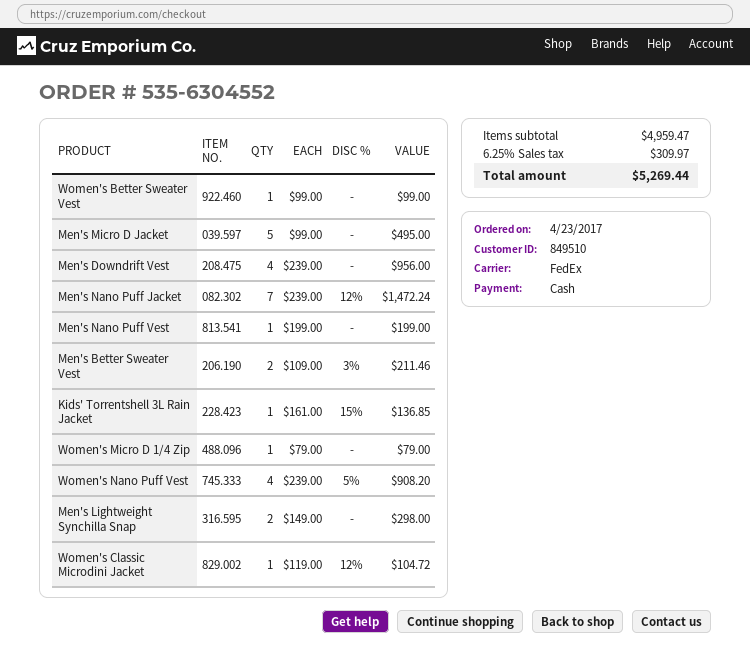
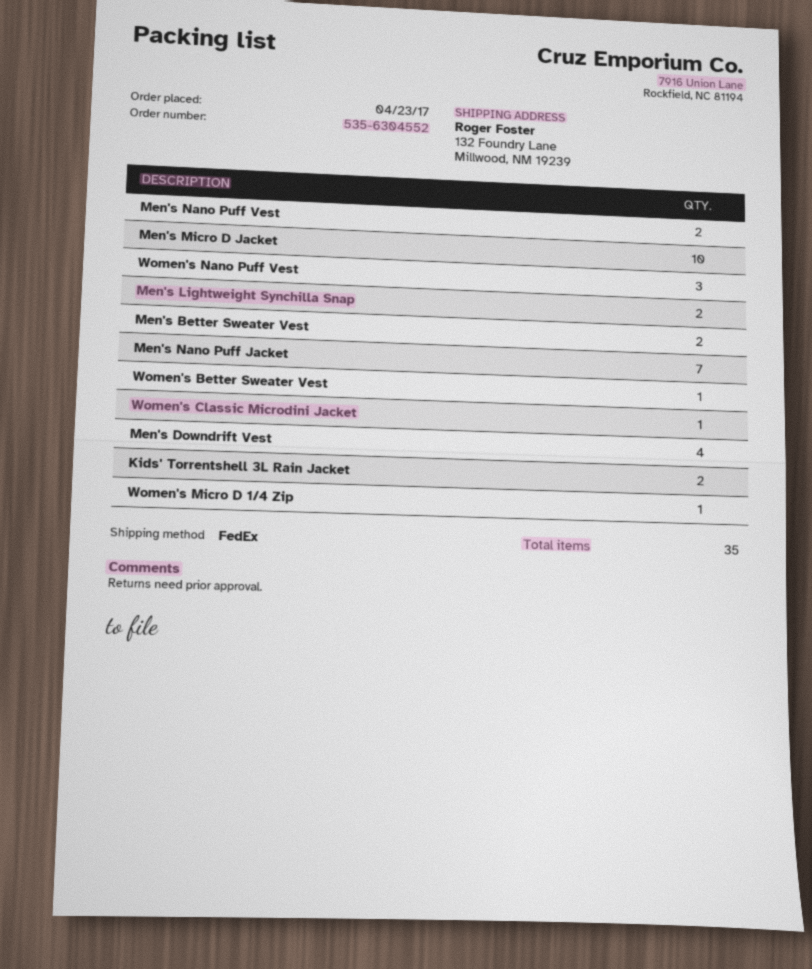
Men's Micro D Jacket: 5 -> 10
Men's Nano Puff Vest: 1 -> 2
Kids' Torrentshell 3L Rain Jacket: 1 -> 2
Women's Nano Puff Vest: 4 -> 3

